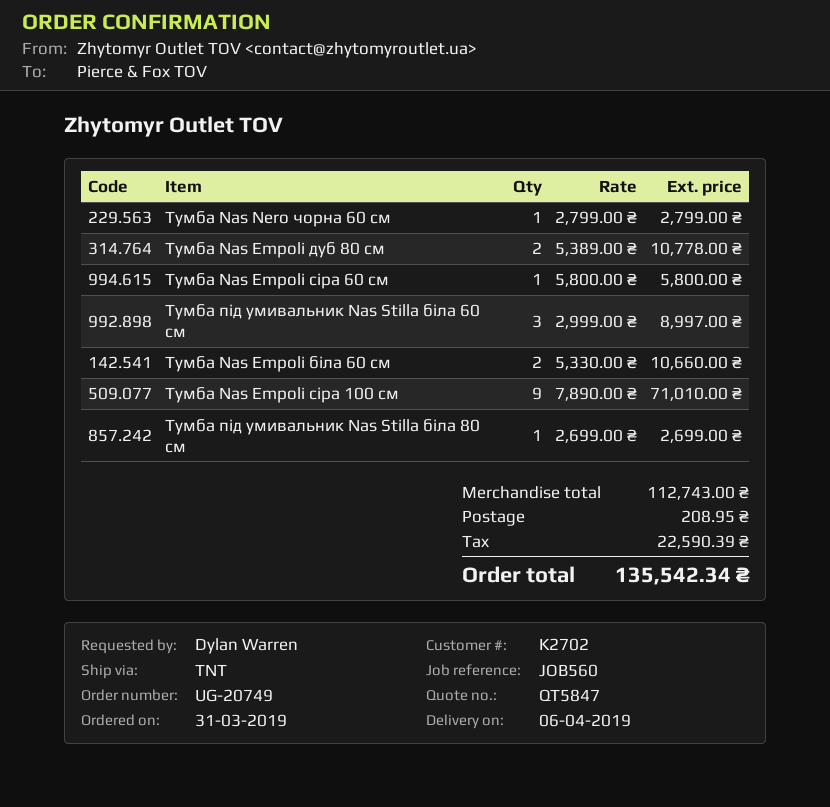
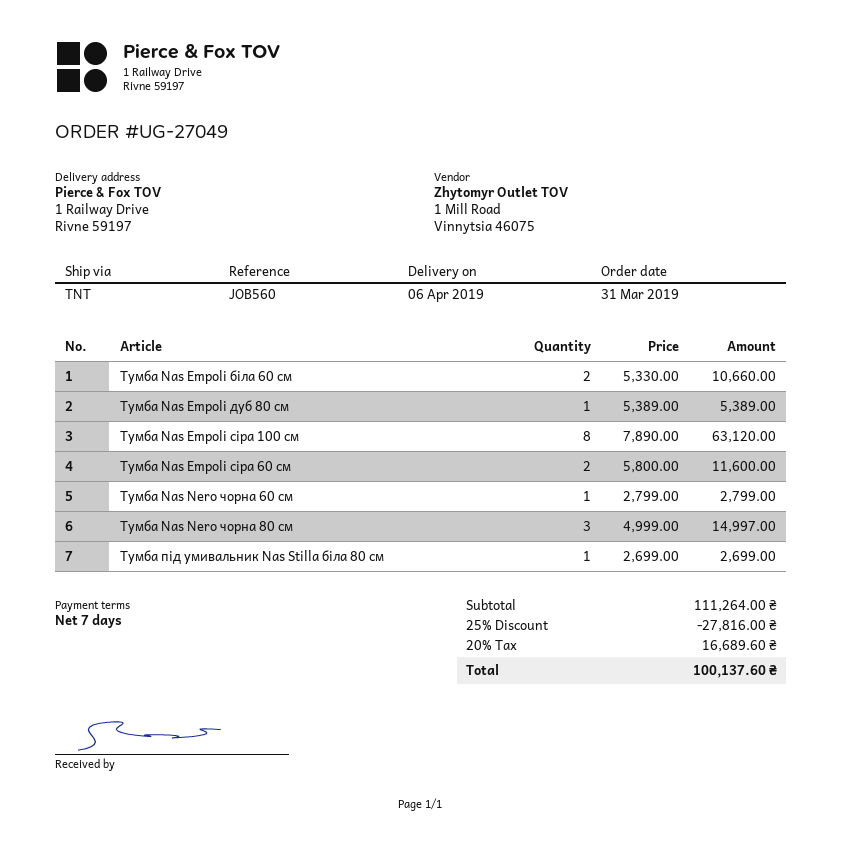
order number: UG-20749 -> UG-27049
Тумба Nas Empoli дуб 80 см: 2 x 5389.00 = 10778.00 -> 1 x 5389.00 = 5389.00
Тумба Nas Empoli сіра 60 см: 1 x 5800.00 = 5800.00 -> 2 x 5800.00 = 11600.00
Тумба під умивальник Nas Stilla біла 60 см: 3 x 2999.00 = 8997.00 -> none
Тумба Nas Empoli сіра 100 см: 9 x 7890.00 = 71010.00 -> 8 x 7890.00 = 63120.00
Тумба Nas Nero чорна 80 см: none -> 3 x 4999.00 = 14997.00
subtotal: 112743.00 -> 111264.00
discount: none -> 25% = 27816.00
shipping: 208.95 -> none
tax: 22590.39 -> 16689.60
total: 135542.34 -> 100137.60

